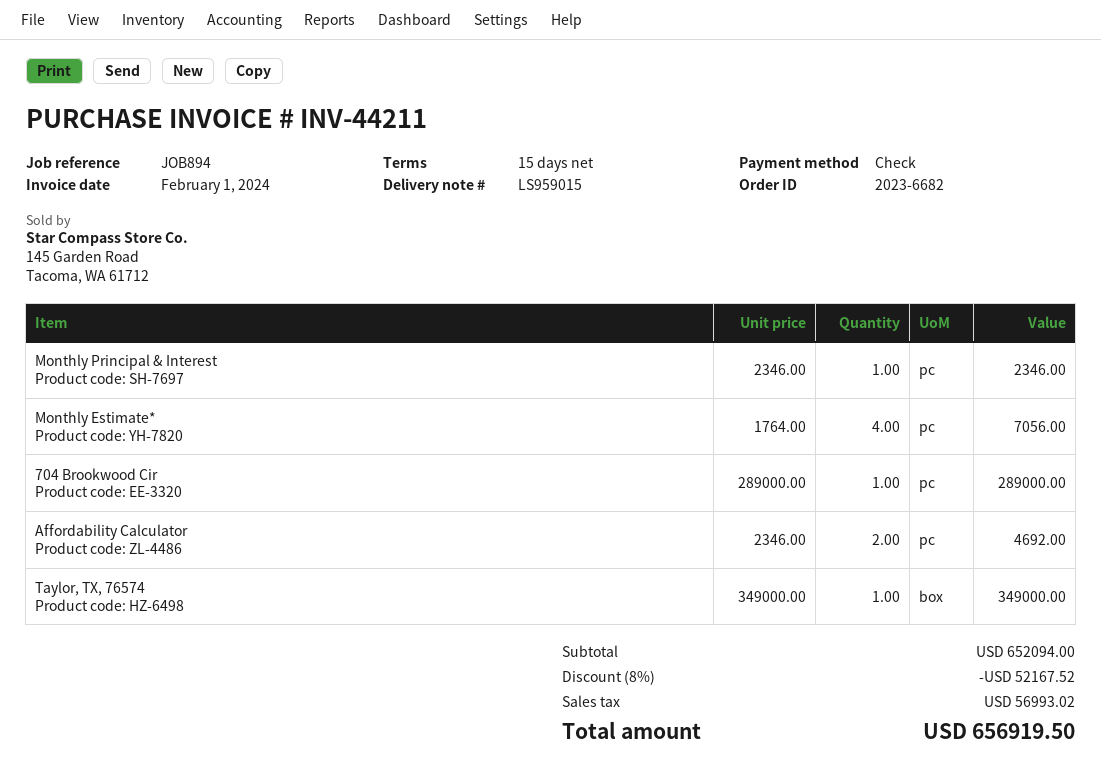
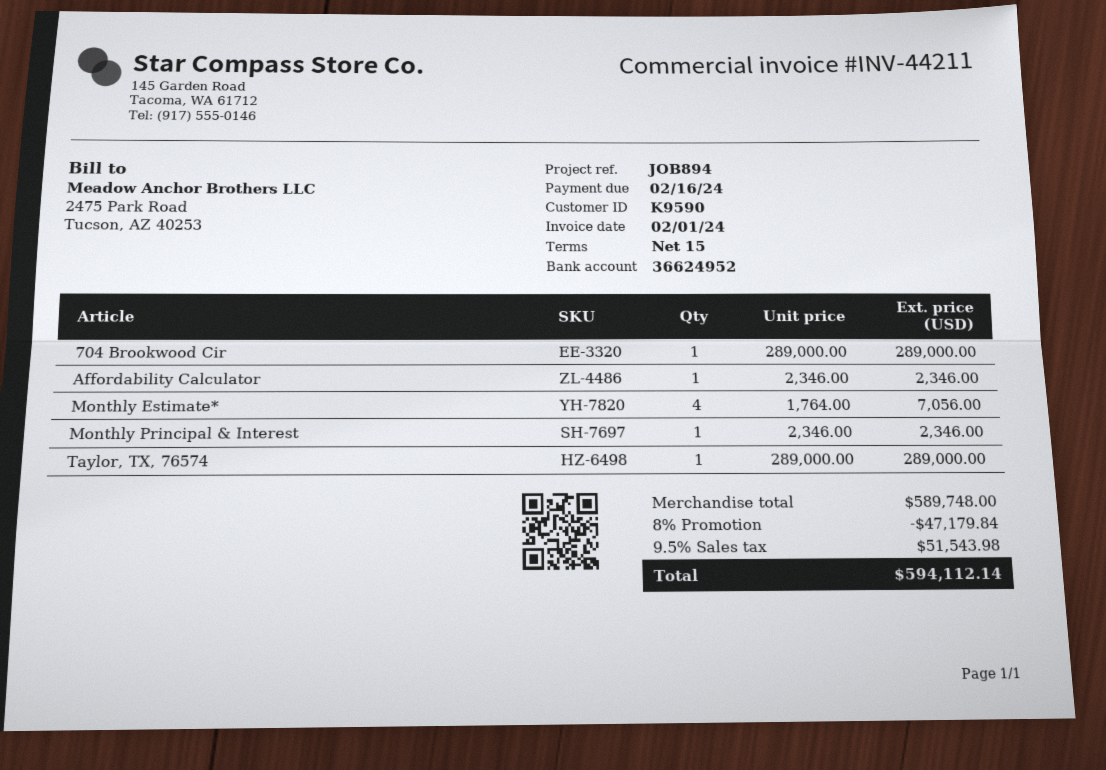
Affordability Calculator: 2 x 2346.00 = 4692.00 -> 1 x 2346.00 = 2346.00
Taylor, TX, 76574: 1 x 349000.00 = 349000.00 -> 1 x 289000.00 = 289000.00
subtotal: 652094.00 -> 589748.00
discount: 8% = 52167.52 -> 8% = 47179.84
tax: 56993.02 -> 51543.98
total: 656919.50 -> 594112.14

